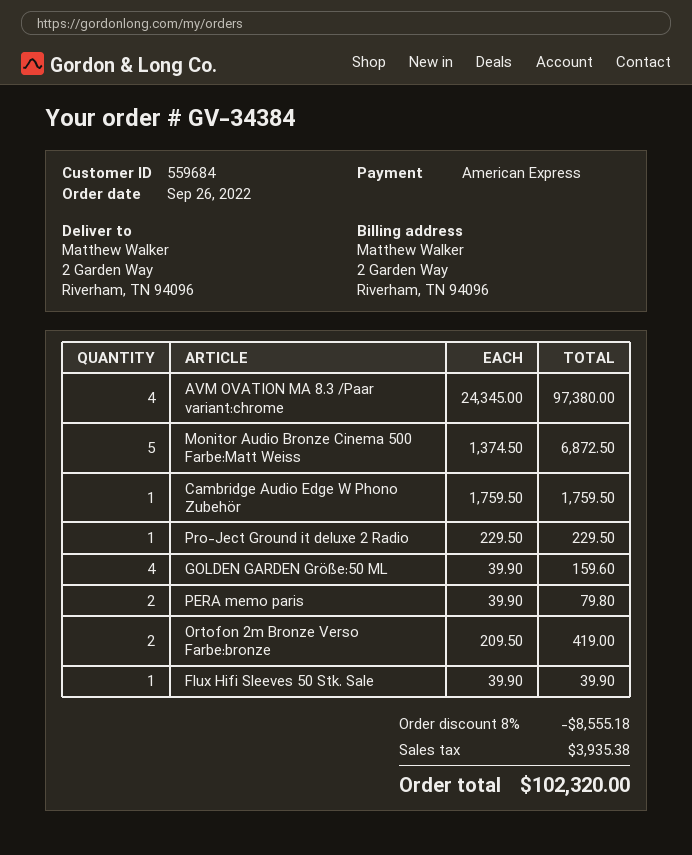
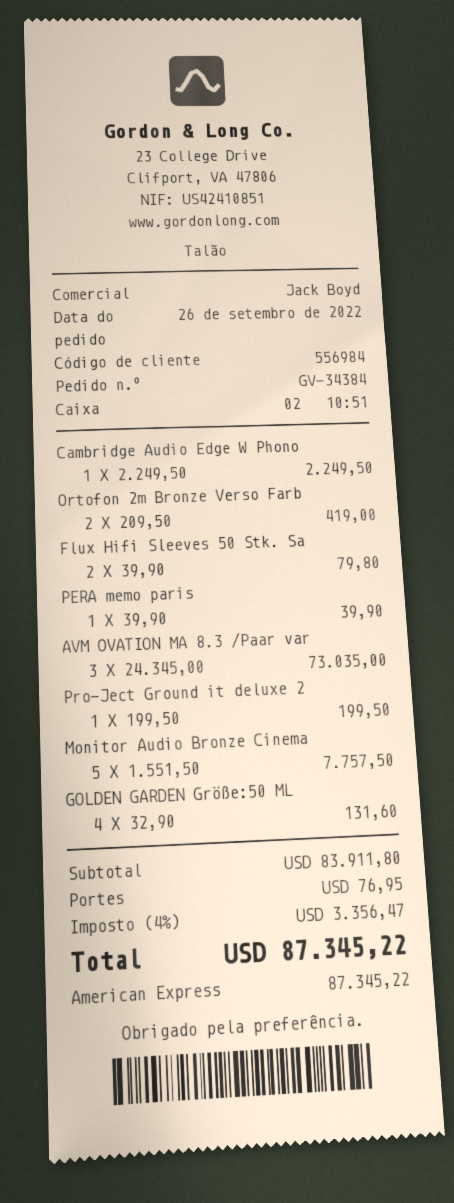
customer number: 559684 -> 556984
AVM OVATION MA 8.3 /Paar variant:chrome: 4 x 24345.00 = 97380.00 -> 3 x 24345.00 = 73035.00
Monitor Audio Bronze Cinema 500 Farbe:Matt Weiss: 5 x 1374.50 = 6872.50 -> 5 x 1551.50 = 7757.50
Cambridge Audio Edge W Phono Zubehör: 1 x 1759.50 = 1759.50 -> 1 x 2249.50 = 2249.50
Pro-Ject Ground it deluxe 2 Radio: 1 x 229.50 = 229.50 -> 1 x 199.50 = 199.50
GOLDEN GARDEN Größe:50 ML: 4 x 39.90 = 159.60 -> 4 x 32.90 = 131.60
PERA memo paris: 2 x 39.90 = 79.80 -> 1 x 39.90 = 39.90
Flux Hifi Sleeves 50 Stk. Sale: 1 x 39.90 = 39.90 -> 2 x 39.90 = 79.80
discount: 8% = 8555.18 -> none
shipping: none -> 76.95
tax: 3935.38 -> 3356.47
total: 102320.00 -> 87345.22

